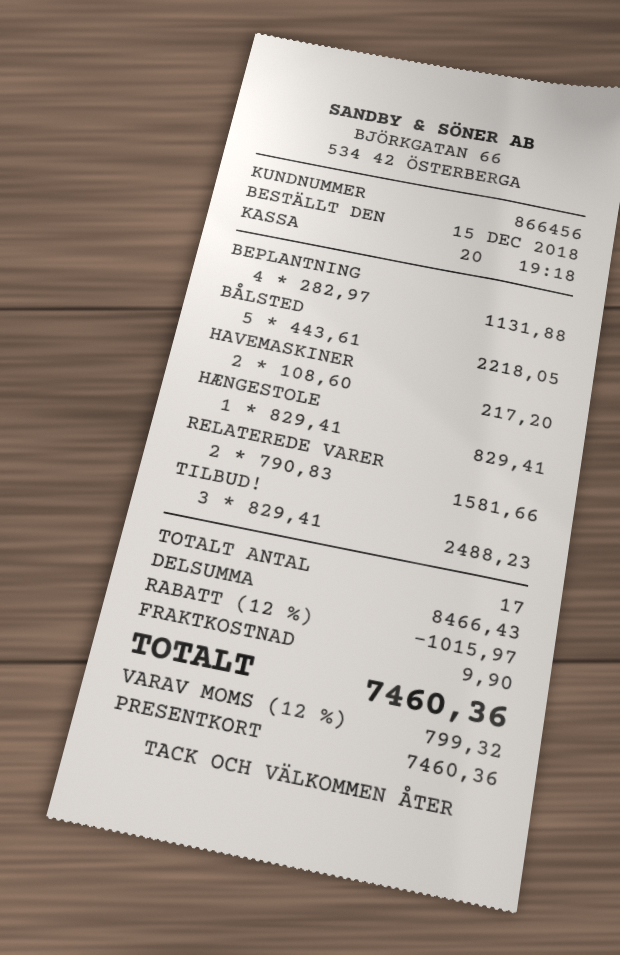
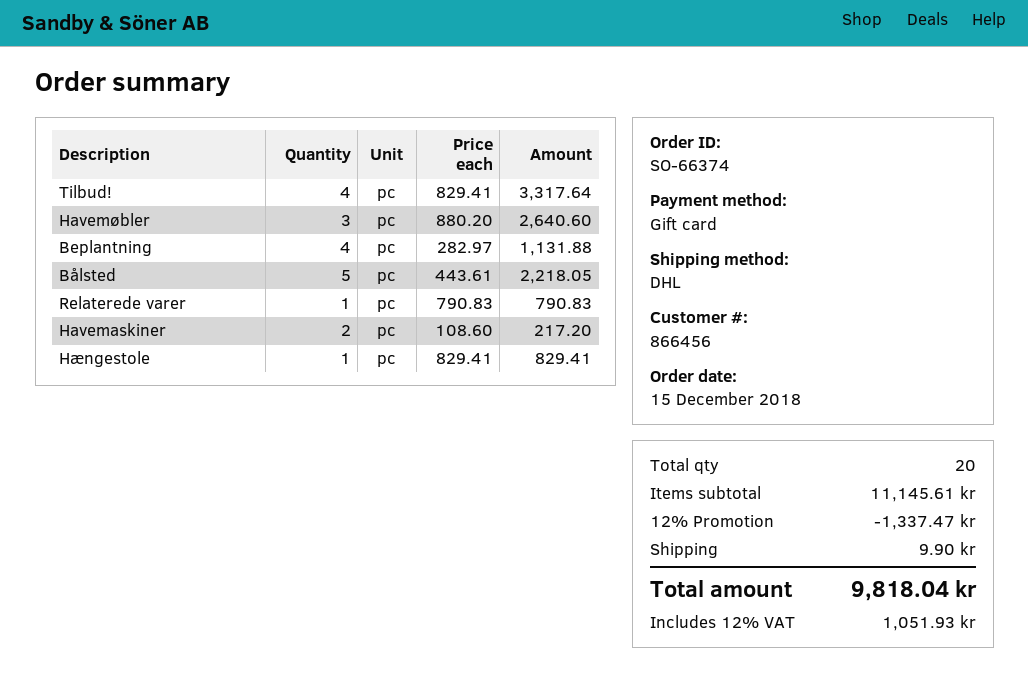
RELATEREDE VARER: 2 x 790.83 = 1581.66 -> 1 x 790.83 = 790.83
TILBUD!: 3 x 829.41 = 2488.23 -> 4 x 829.41 = 3317.64
Havemøbler: none -> 3 x 880.20 = 2640.60
total quantity: 17 -> 20
subtotal: 8466.43 -> 11145.61
discount: 12% = 1015.97 -> 12% = 1337.47
tax: 12% = 799.32 -> 12% = 1051.93
total: 7460.36 -> 9818.04

